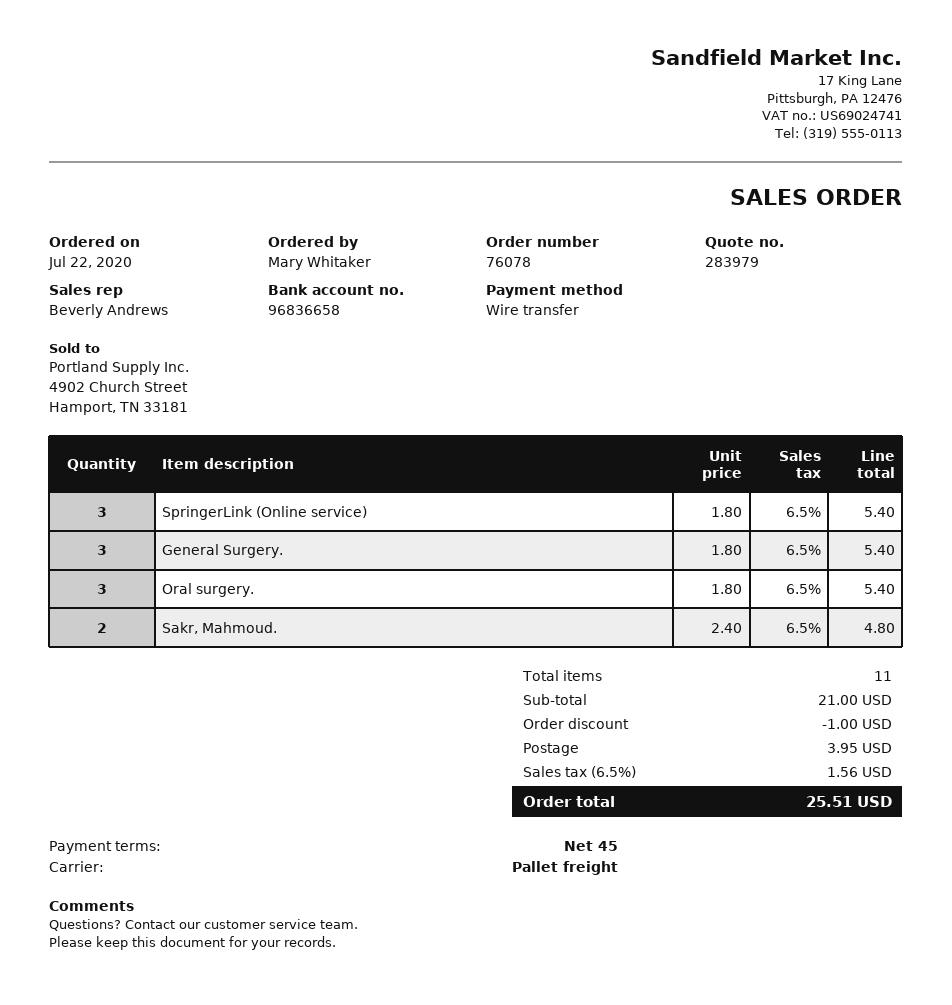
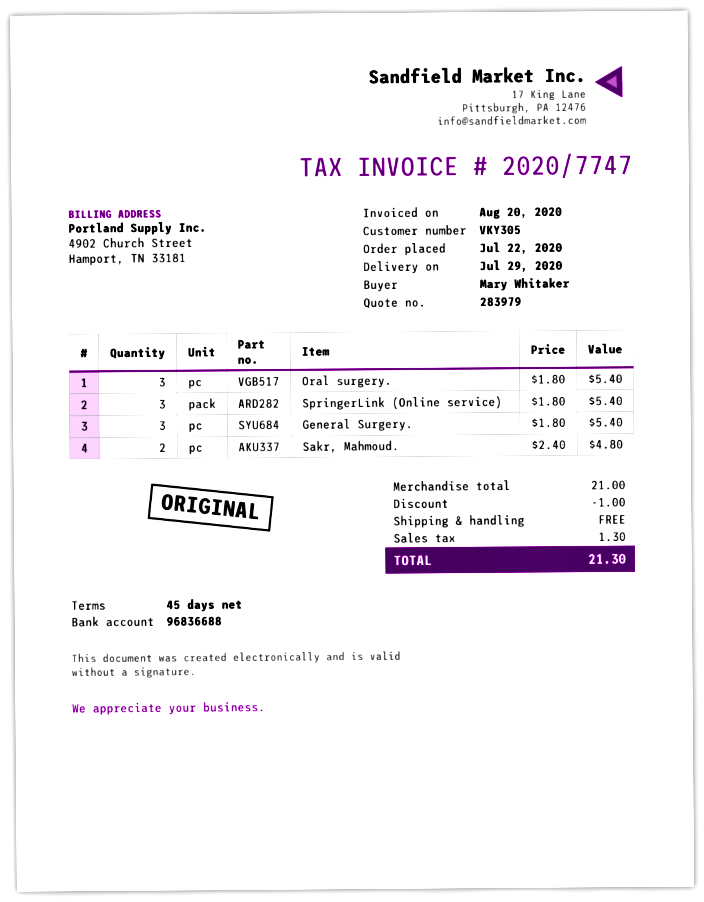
bank account: 96836658 -> 96836688
shipping: 3.95 -> 0.00
tax: 1.56 -> 1.30
total: 25.51 -> 21.30

